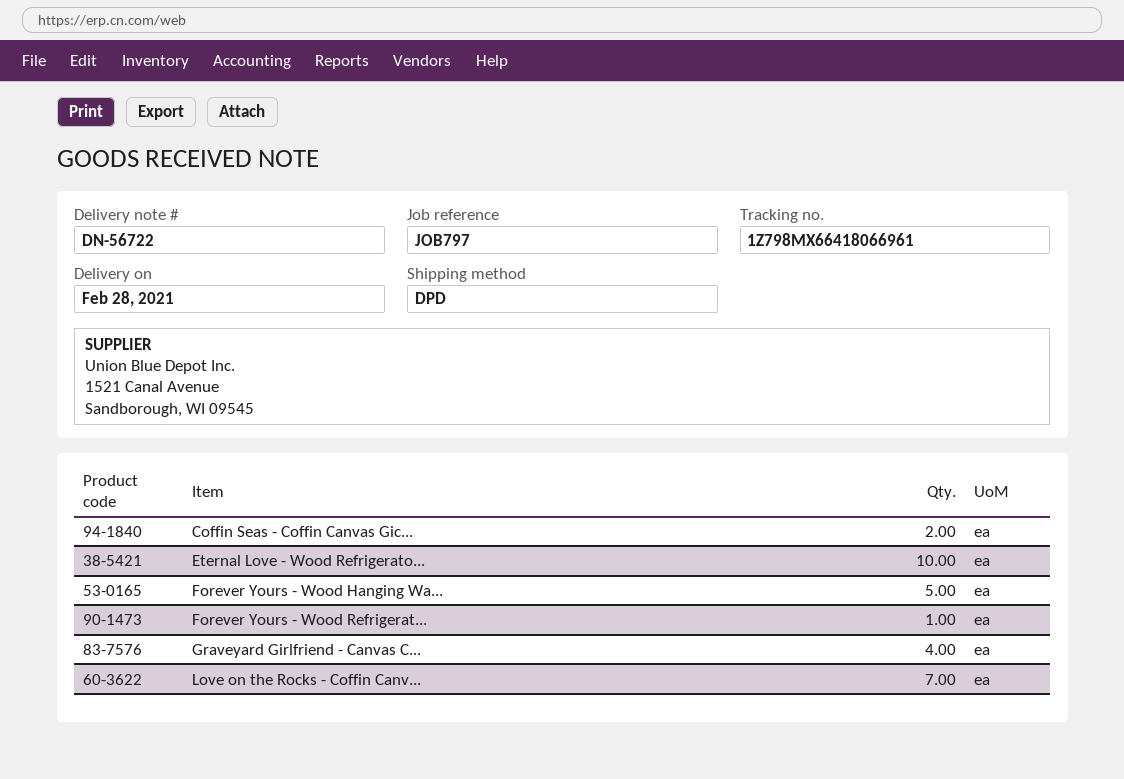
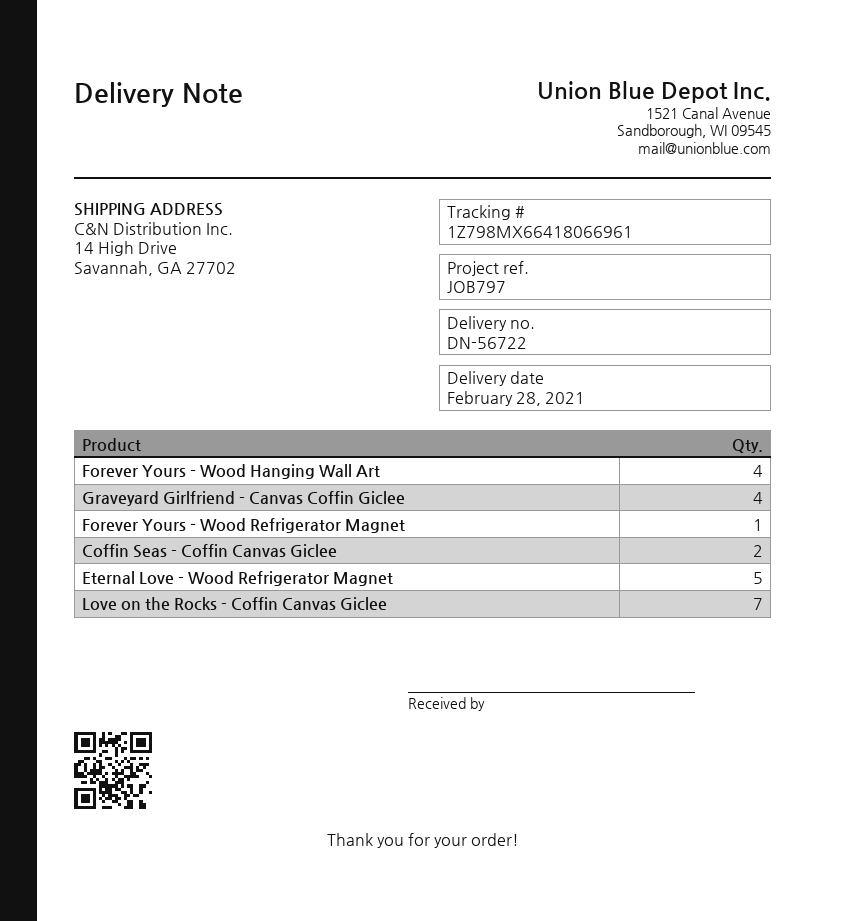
Eternal Love - Wood Refrigerato...: 10 -> 5
Forever Yours - Wood Hanging Wa...: 5 -> 4

